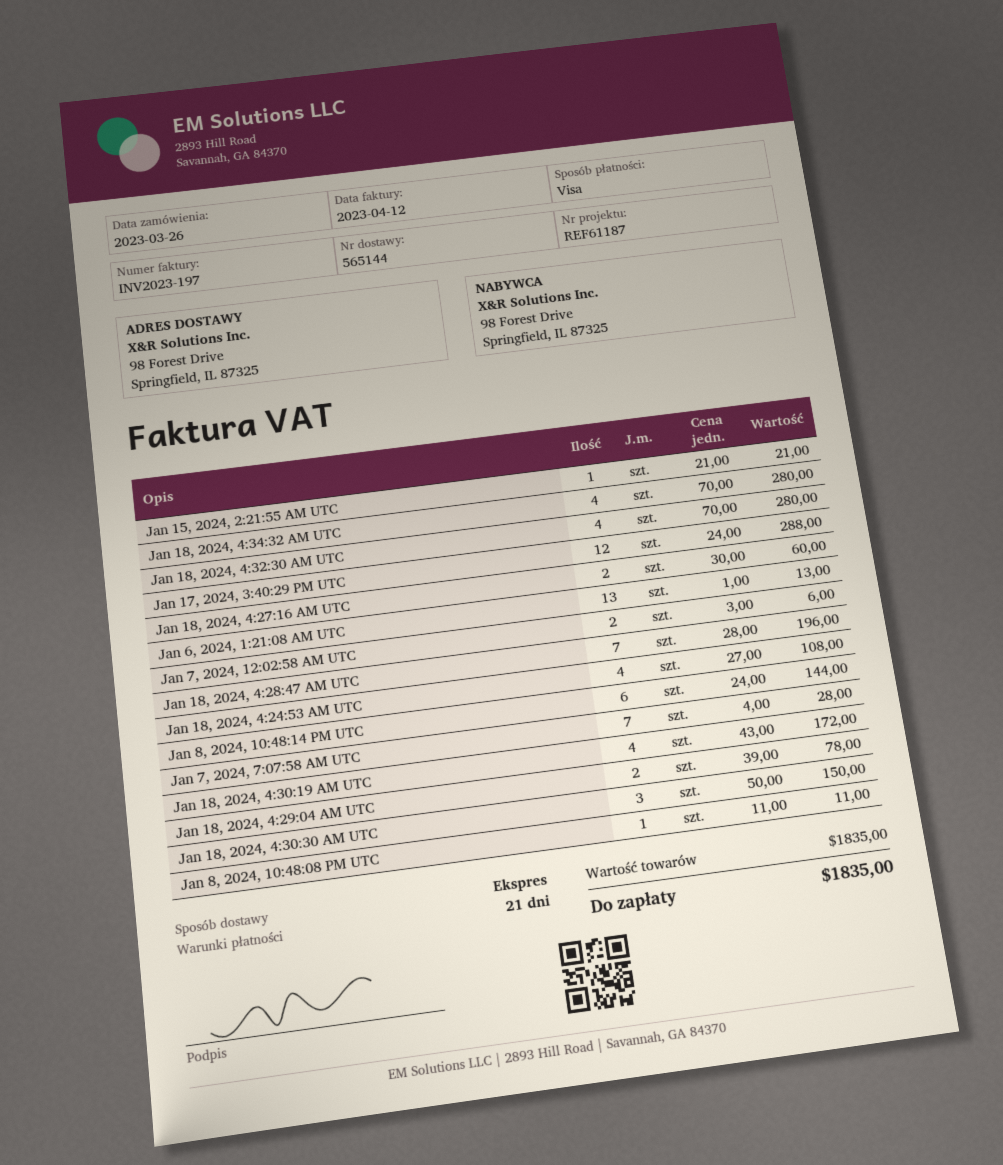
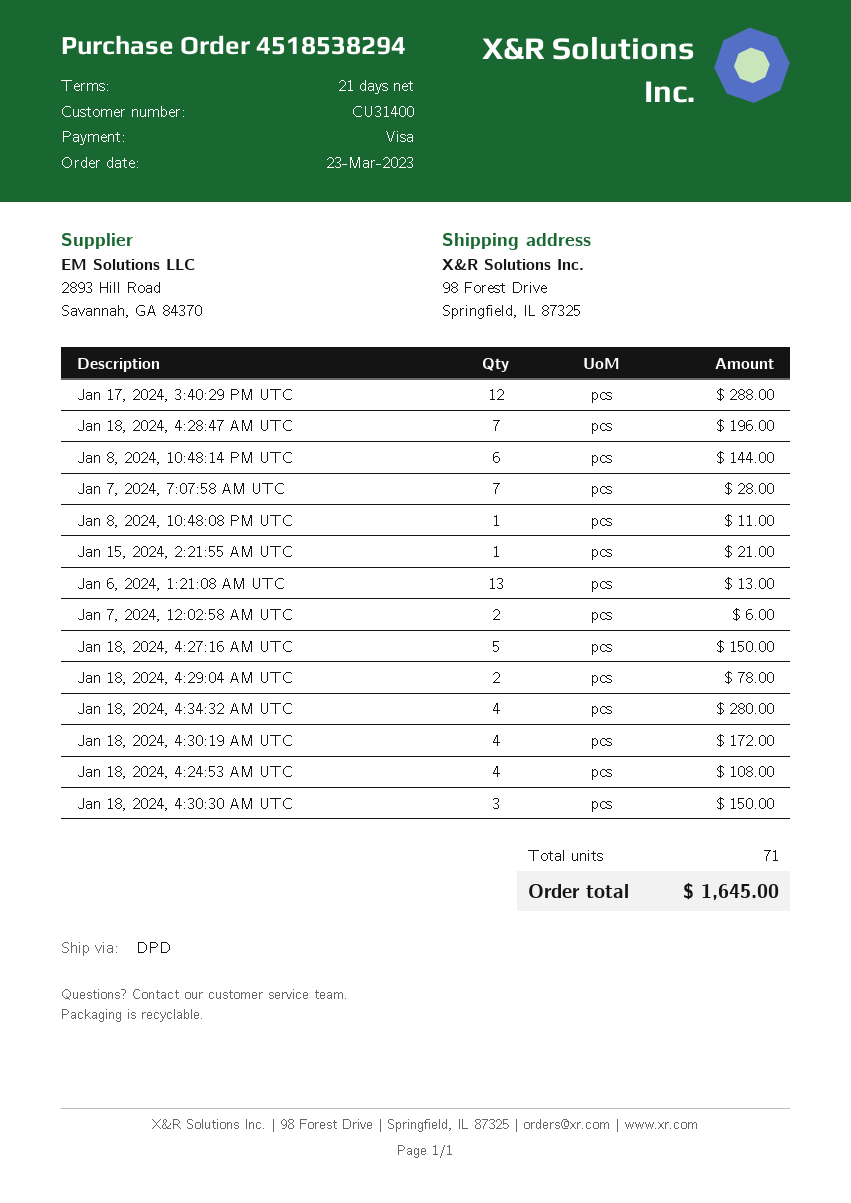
order date: 2023-03-26 -> 2023-03-23
shipping method: express -> DPD
Jan 18, 2024, 4:32:30 AM UTC: 4 for 280.00 -> none
Jan 18, 2024, 4:27:16 AM UTC: 2 for 60.00 -> 5 for 150.00
total: 1835.00 -> 1645.00

